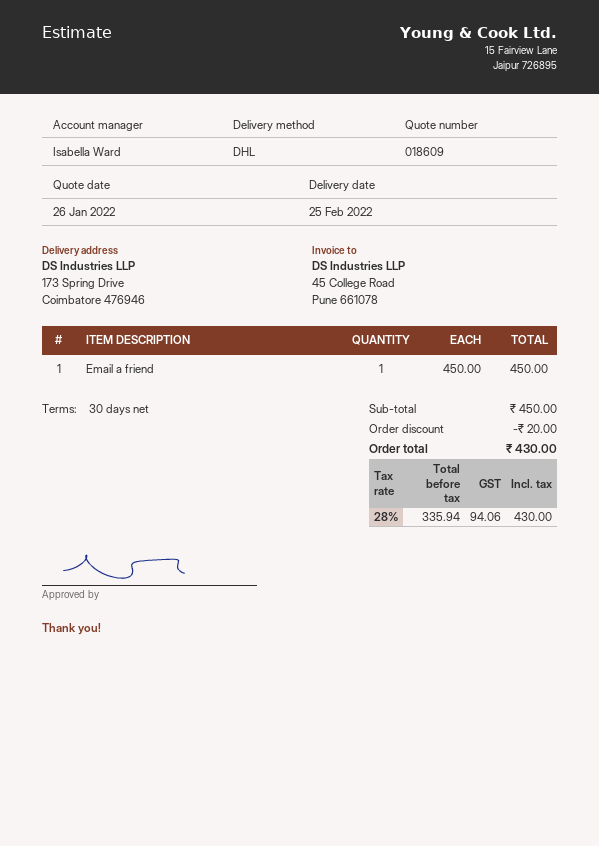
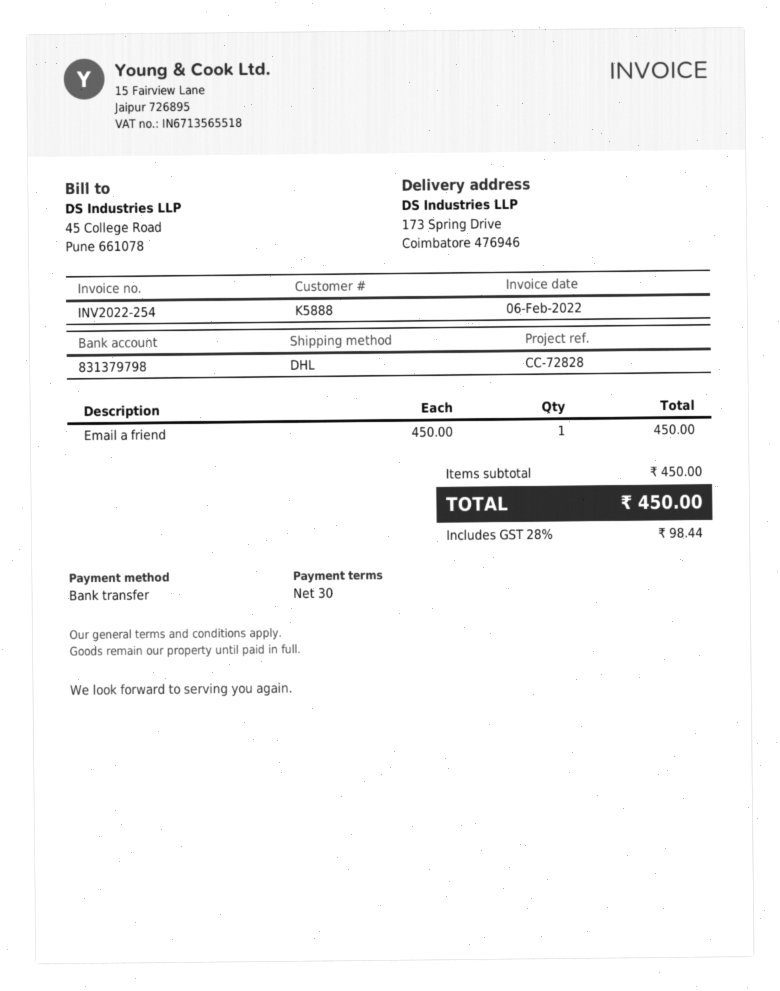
discount: 20.00 -> none
tax: 28% = 94.06 -> 28% = 98.44
total: 430.00 -> 450.00

